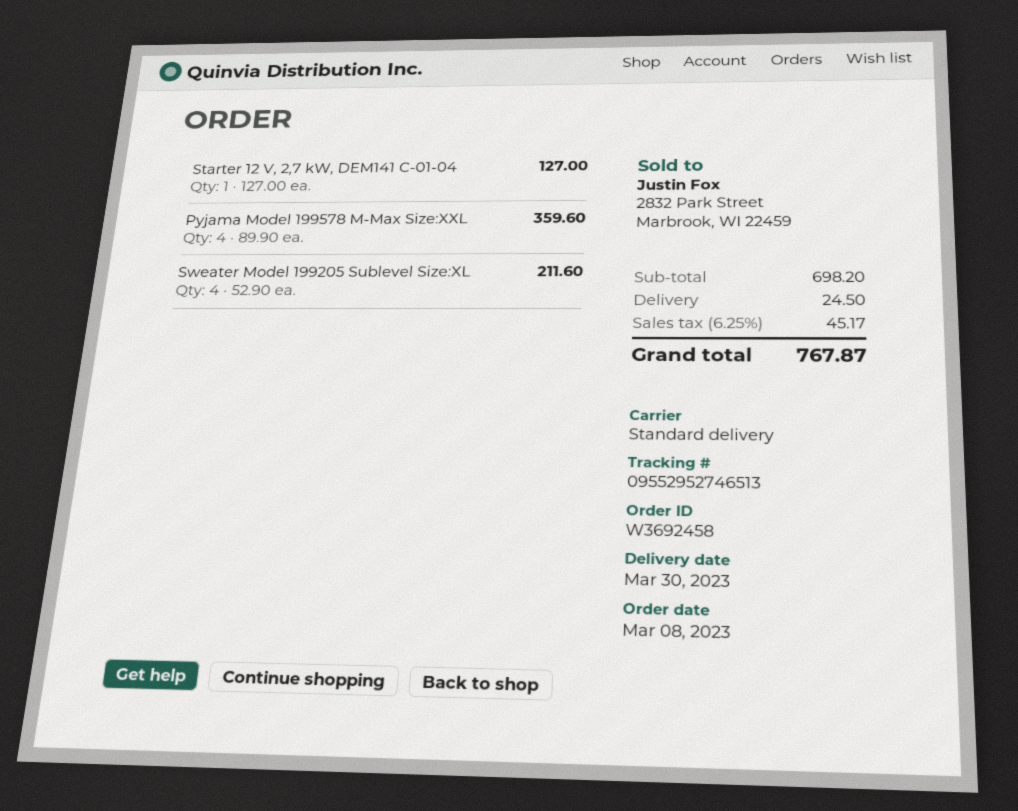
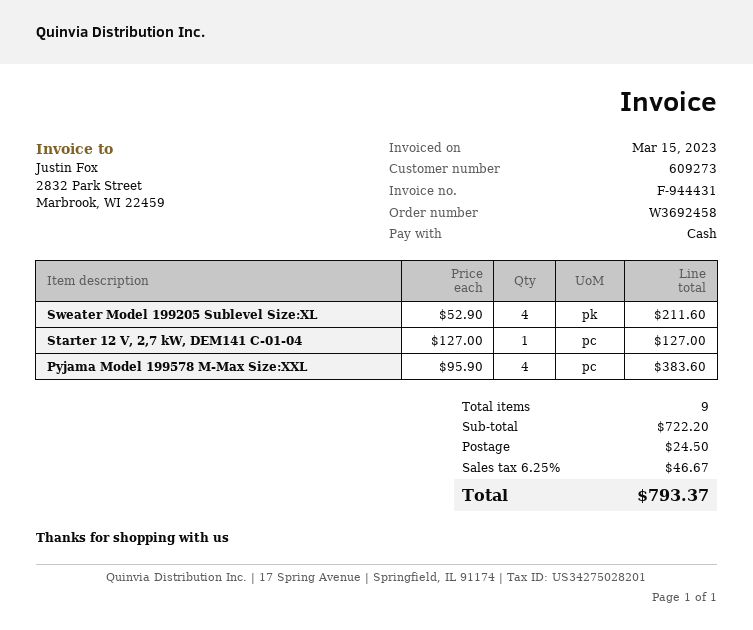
Pyjama Model 199578 M-Max Size:XXL: 4 x 89.90 = 359.60 -> 4 x 95.90 = 383.60
subtotal: 698.20 -> 722.20
tax: 6.25% = 45.17 -> 6.25% = 46.67
total: 767.87 -> 793.37

